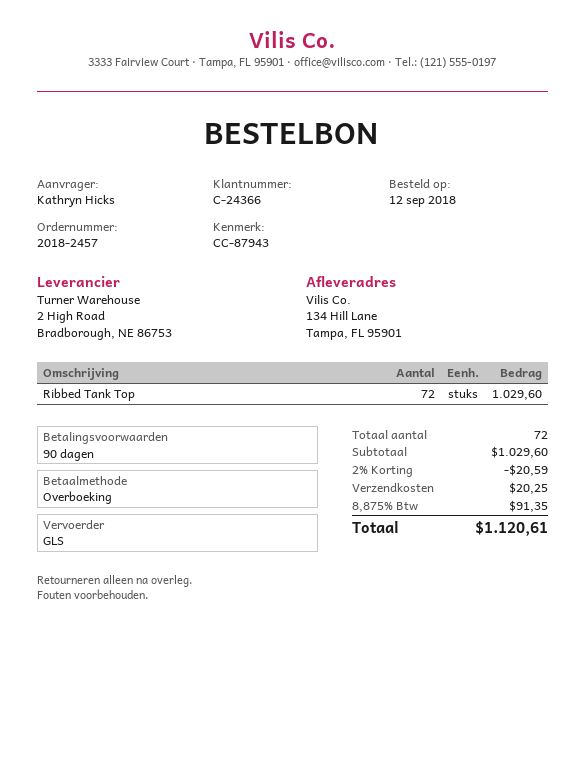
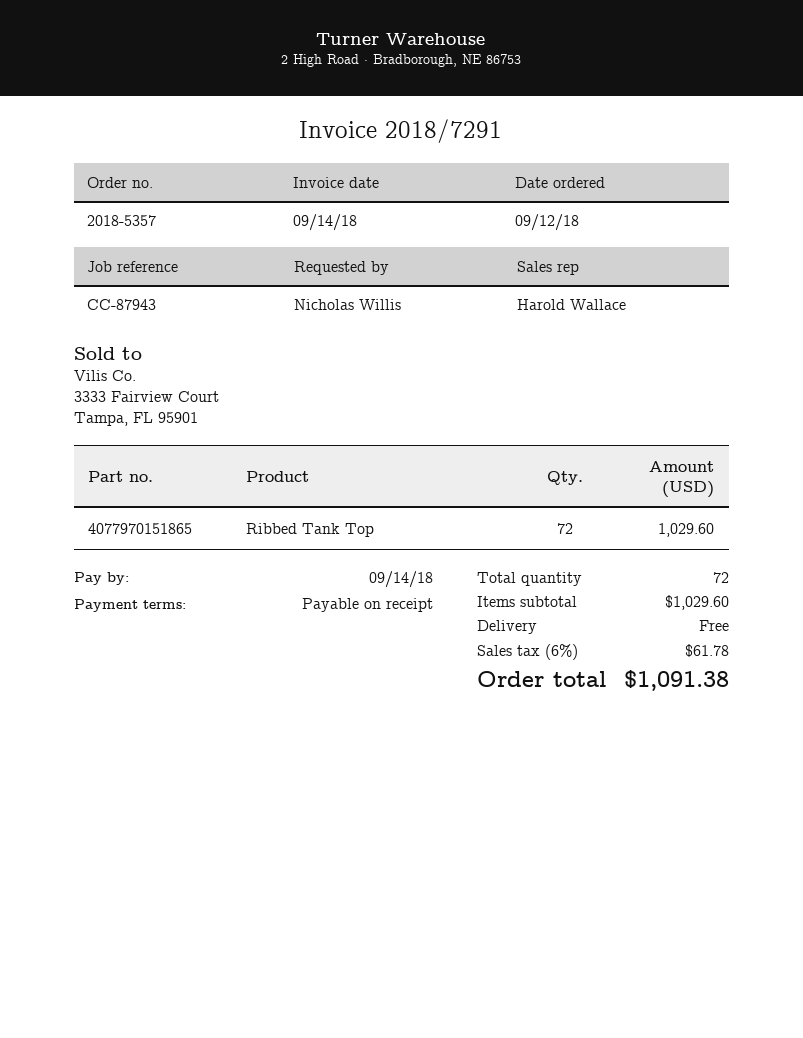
order number: 2018-2457 -> 2018-5357
payment terms: 90 days -> on receipt
ordered by: Kathryn Hicks -> Nicholas Willis
discount: 2% = 20.59 -> none
shipping: 20.25 -> 0.00
tax: 8.875% = 91.35 -> 6% = 61.78
total: 1120.61 -> 1091.38

